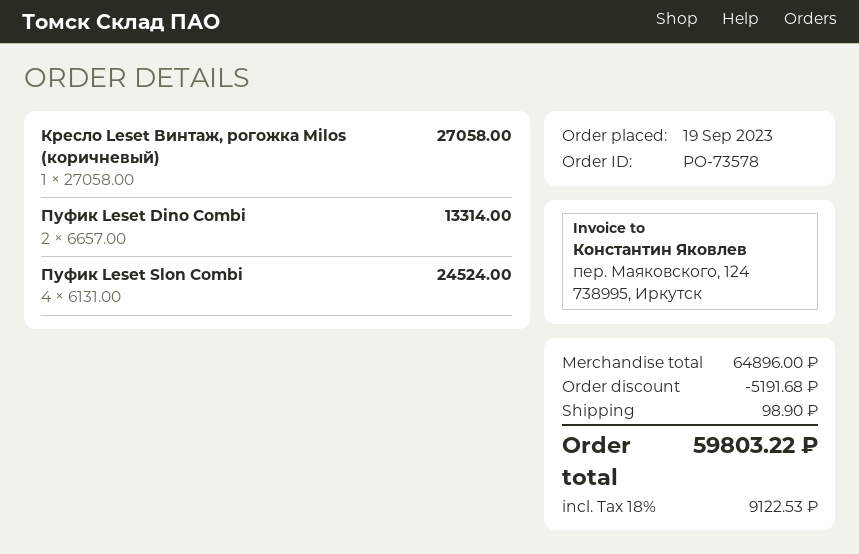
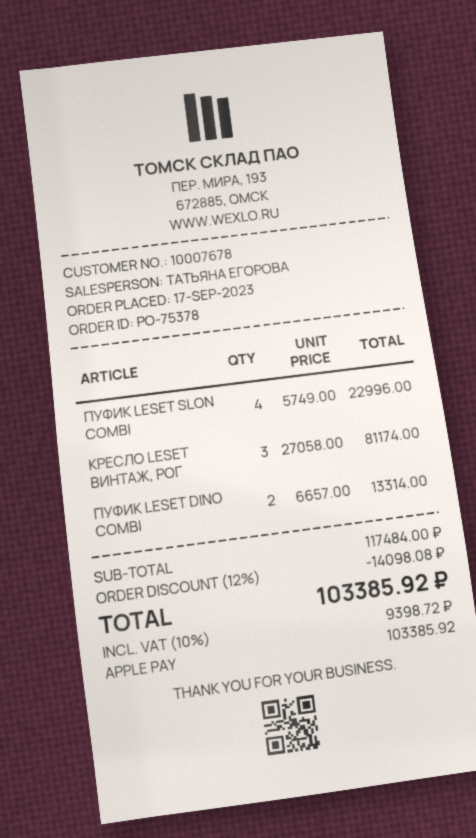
order number: PO-73578 -> PO-75378
order date: 2023-09-19 -> 2023-09-17
Кресло Leset Винтаж, рогожка Milos (коричневый): 1 x 27058.00 = 27058.00 -> 3 x 27058.00 = 81174.00
Пуфик Leset Slon Combi: 4 x 6131.00 = 24524.00 -> 4 x 5749.00 = 22996.00
subtotal: 64896.00 -> 117484.00
discount: 5191.68 -> 14098.08
shipping: 98.90 -> none
tax: 18% = 9122.53 -> 10% = 9398.72
total: 59803.22 -> 103385.92

